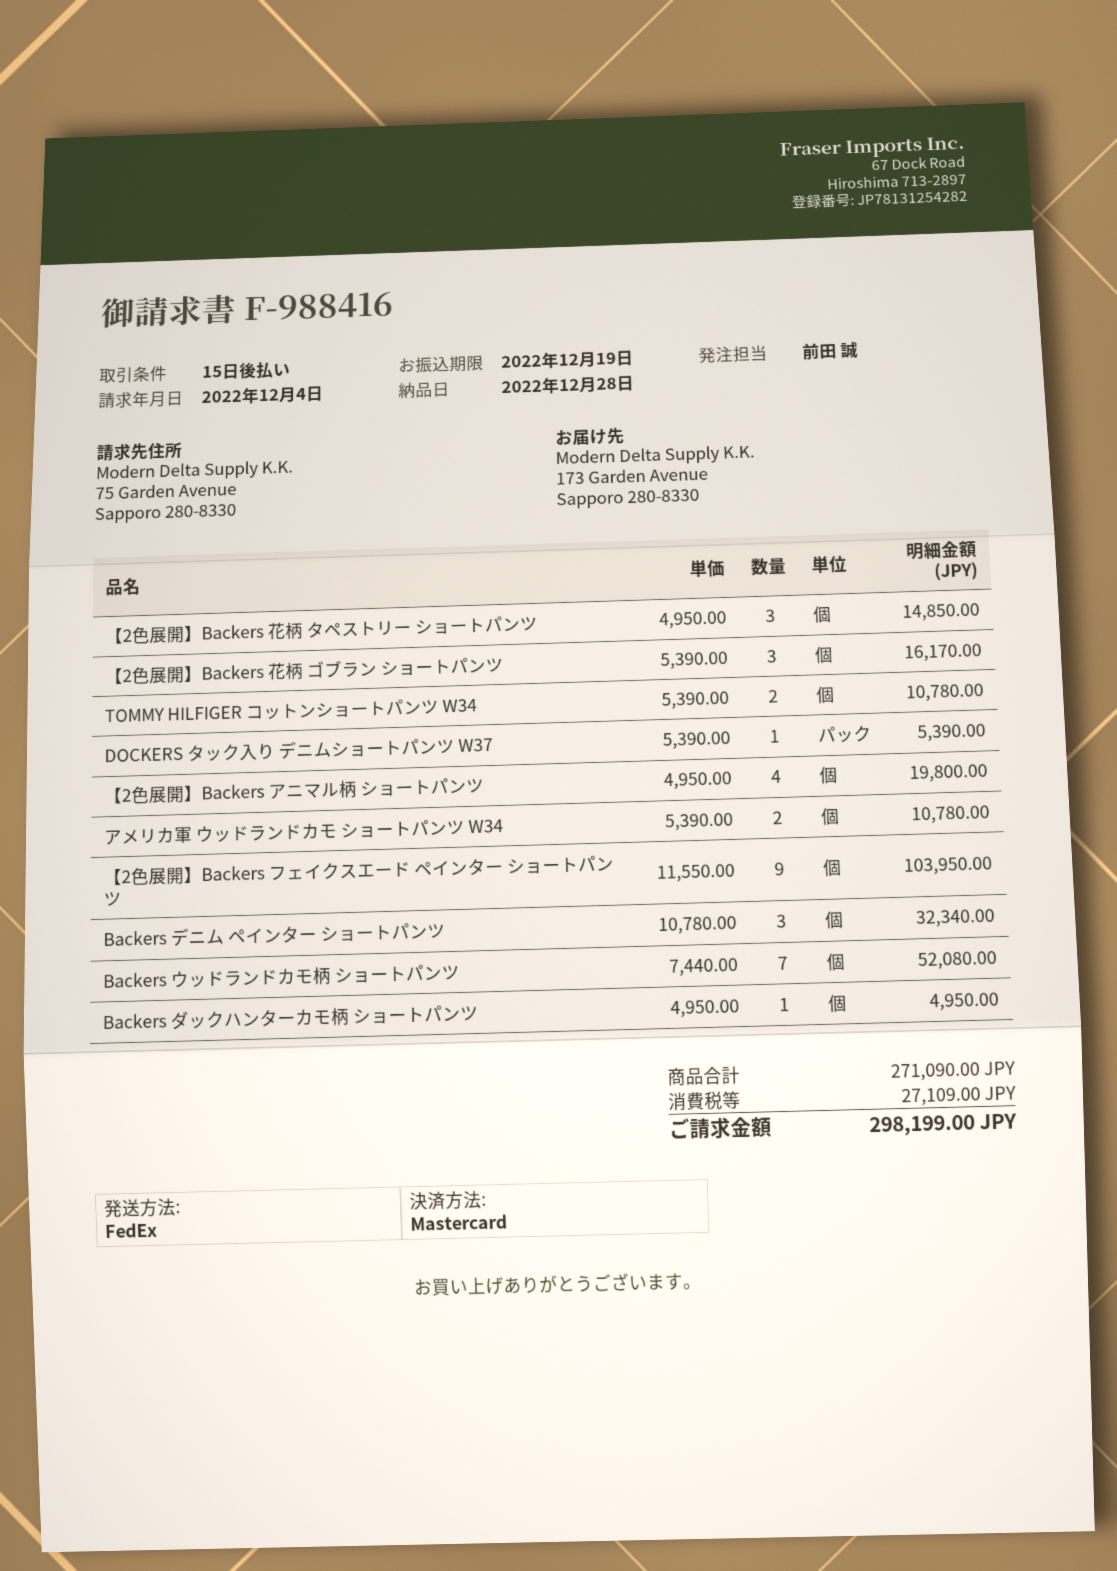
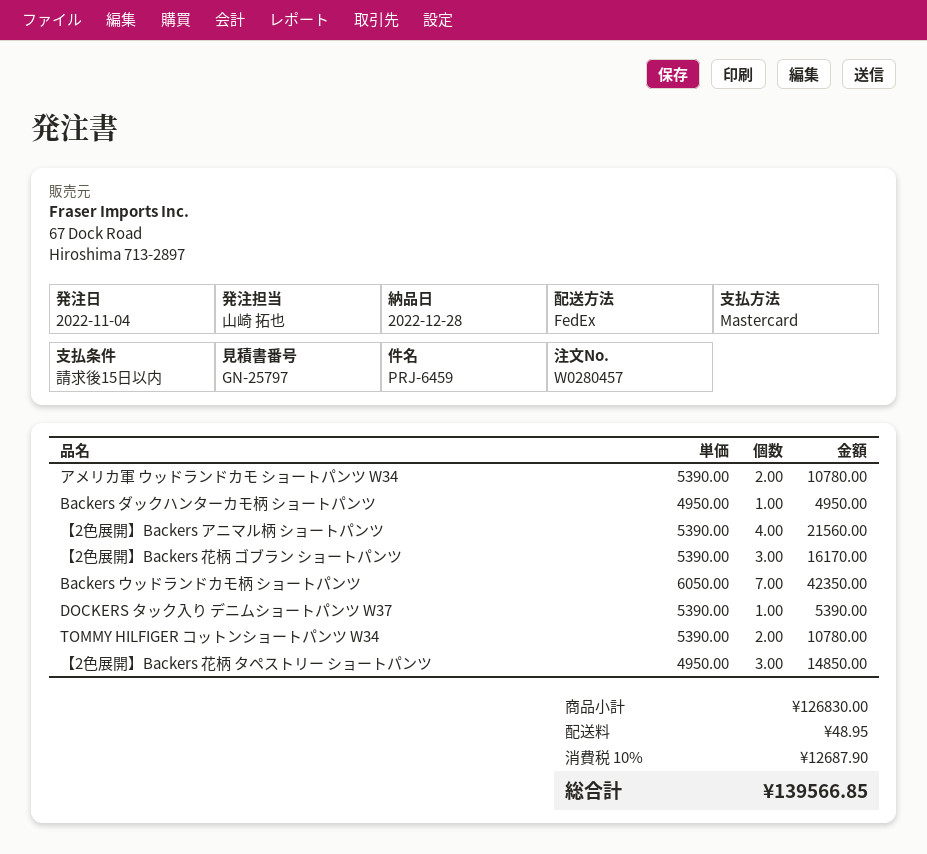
ordered by: 前田 誠 -> 山崎 拓也
【2色展開】Backers アニマル柄 ショートパンツ: 4 x 4950.00 = 19800.00 -> 4 x 5390.00 = 21560.00
【2色展開】Backers フェイクスエード ペインター ショートパンツ: 9 x 11550.00 = 103950.00 -> none
Backers デニム ペインター ショートパンツ: 3 x 10780.00 = 32340.00 -> none
Backers ウッドランドカモ柄 ショートパンツ: 7 x 7440.00 = 52080.00 -> 7 x 6050.00 = 42350.00
subtotal: 271090.00 -> 126830.00
shipping: none -> 48.95
tax: 27109.00 -> 12687.90
total: 298199.00 -> 139566.85

